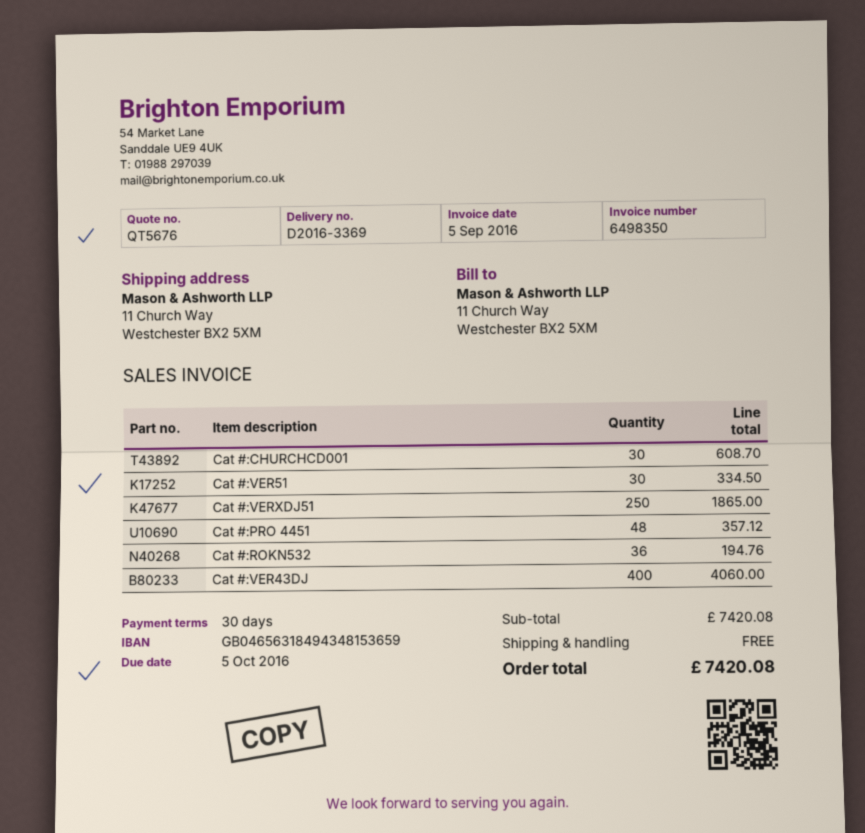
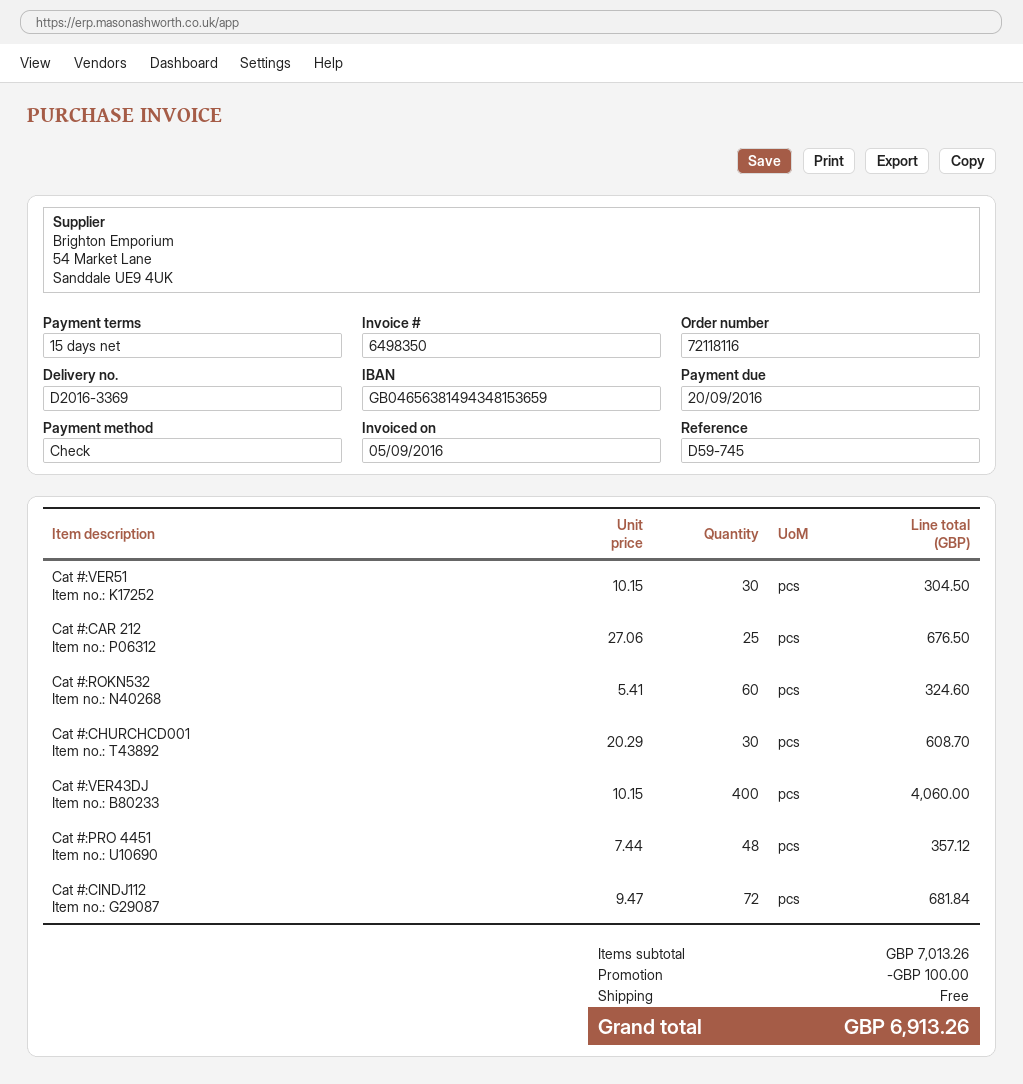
payment terms: 30 days -> 15 days
due date: 2016-10-05 -> 2016-09-20
bank account: GB04656318494348153659 -> GB04656381494348153659
Cat #:VER51: 30 for 334.50 -> 30 for 304.50
Cat #:VERXDJ51: 250 for 1865.00 -> none
Cat #:ROKN532: 36 for 194.76 -> 60 for 324.60
Cat #:CAR 212: none -> 25 for 676.50
Cat #:CINDJ112: none -> 72 for 681.84
subtotal: 7420.08 -> 7013.26
discount: none -> 100.00
total: 7420.08 -> 6913.26

